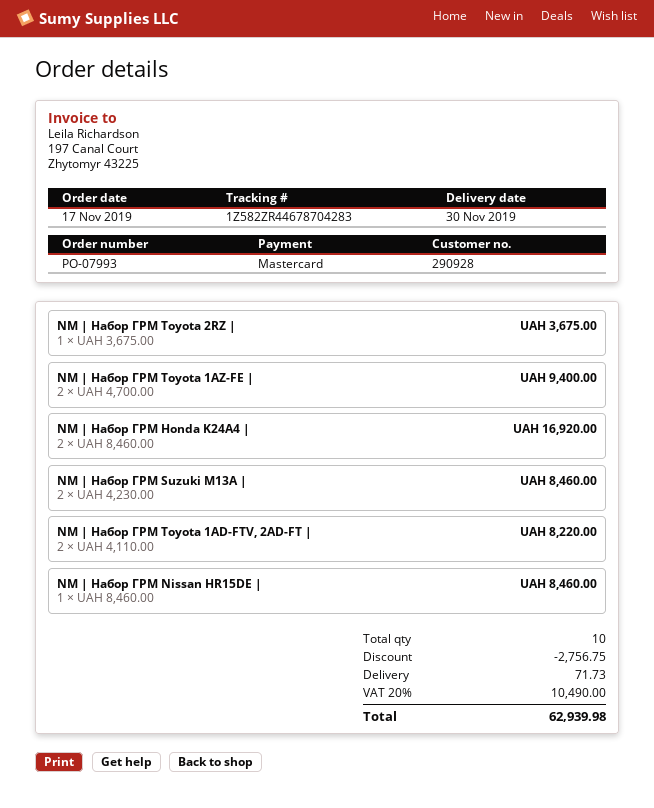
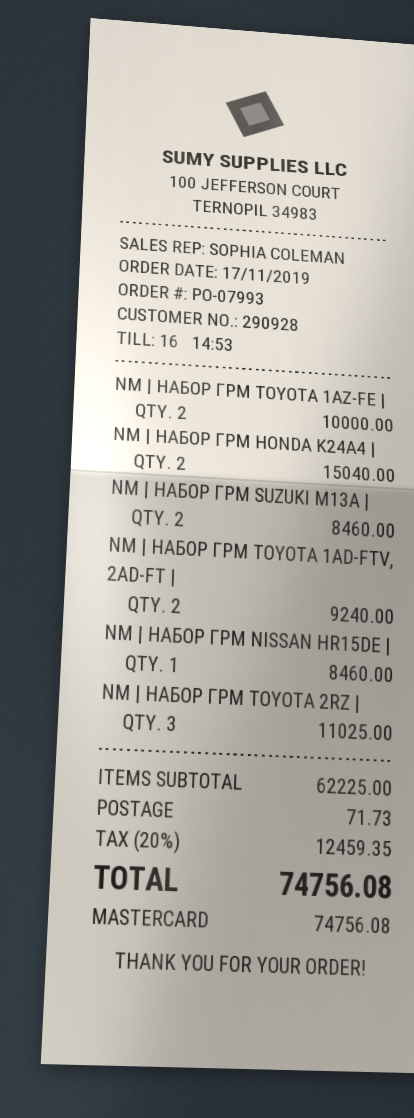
NM | Набор ГРМ Toyota 2RZ |: 1 for 3675.00 -> 3 for 11025.00
NM | Набор ГРМ Toyota 1AZ-FE |: 2 for 9400.00 -> 2 for 10000.00
NM | Набор ГРМ Honda K24A4 |: 2 for 16920.00 -> 2 for 15040.00
NM | Набор ГРМ Toyota 1AD-FTV, 2AD-FT |: 2 for 8220.00 -> 2 for 9240.00
discount: 2756.75 -> none
tax: 20% = 10490.00 -> 20% = 12459.35
total: 62939.98 -> 74756.08

